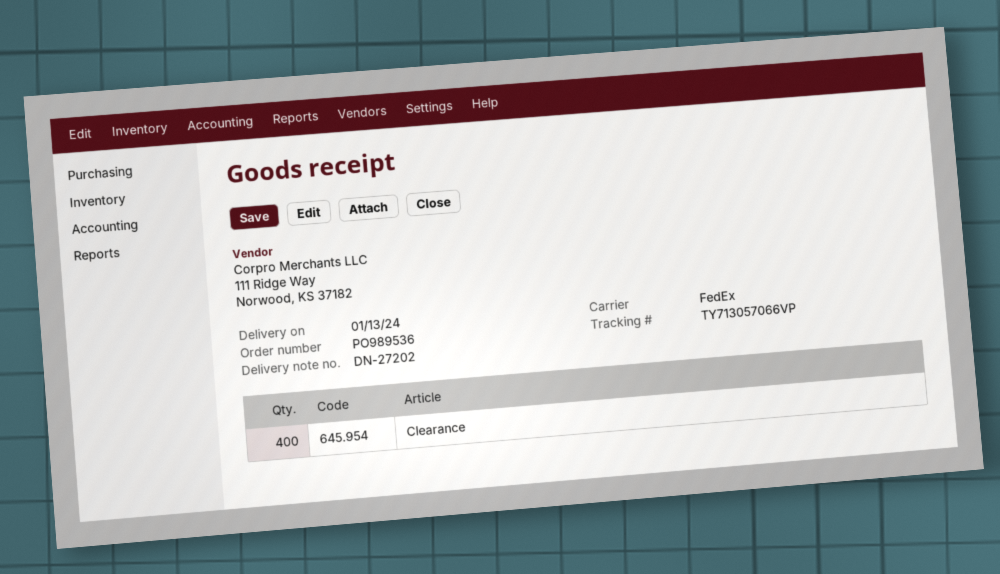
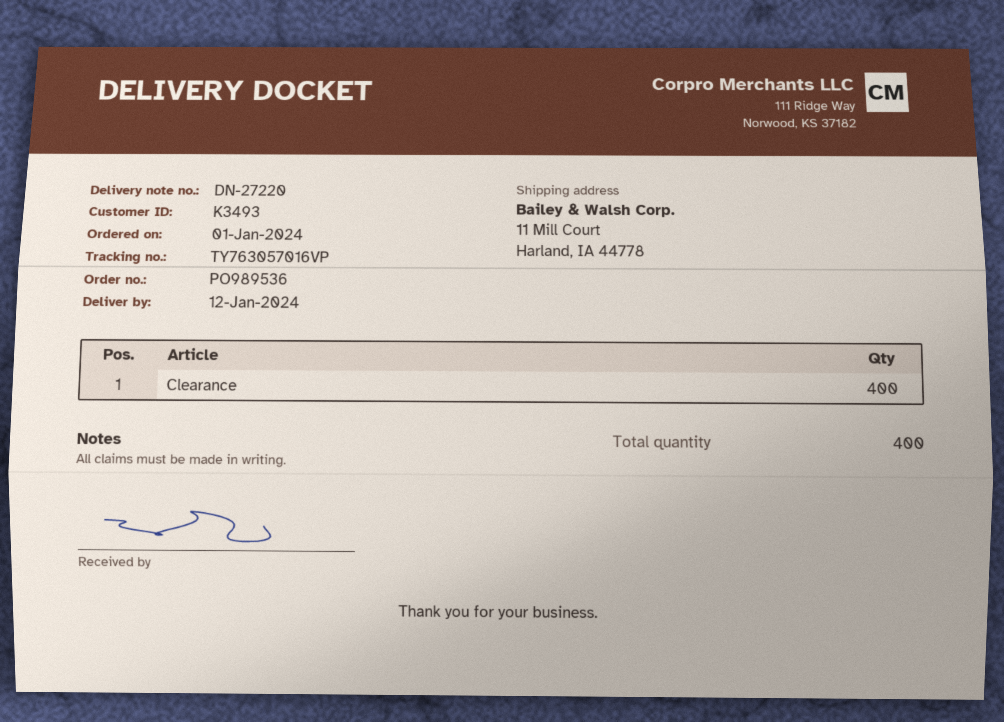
delivery note number: DN-27202 -> DN-27220
delivery date: 2024-01-13 -> 2024-01-12
tracking number: TY713057066VP -> TY763057016VP

